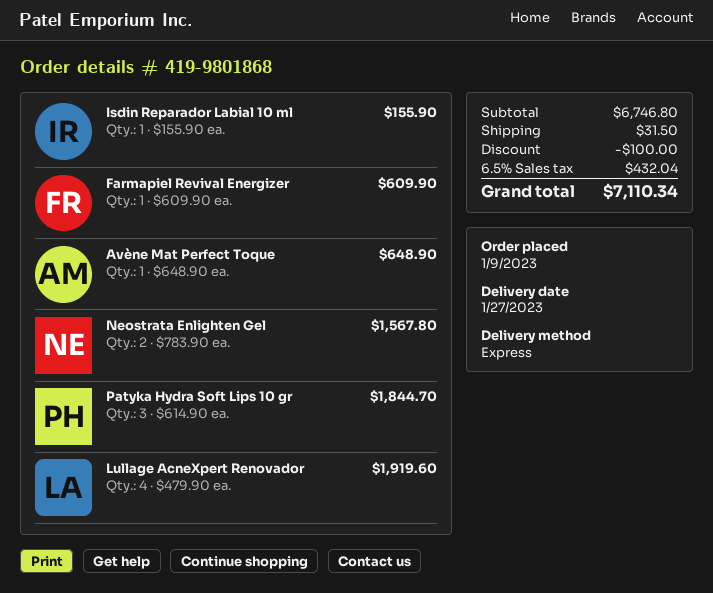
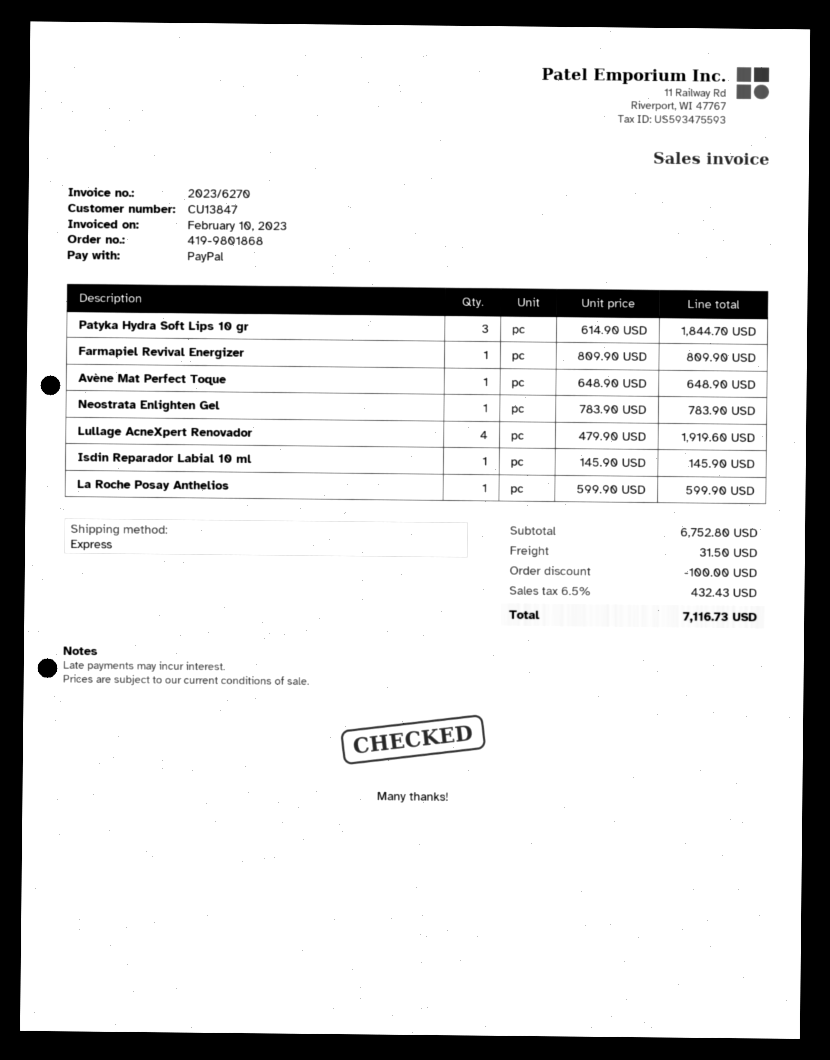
Isdin Reparador Labial 10 ml: 1 x 155.90 = 155.90 -> 1 x 145.90 = 145.90
Farmapiel Revival Energizer: 1 x 609.90 = 609.90 -> 1 x 809.90 = 809.90
Neostrata Enlighten Gel: 2 x 783.90 = 1567.80 -> 1 x 783.90 = 783.90
La Roche Posay Anthelios: none -> 1 x 599.90 = 599.90
subtotal: 6746.80 -> 6752.80
tax: 6.5% = 432.04 -> 6.5% = 432.43
total: 7110.34 -> 7116.73

